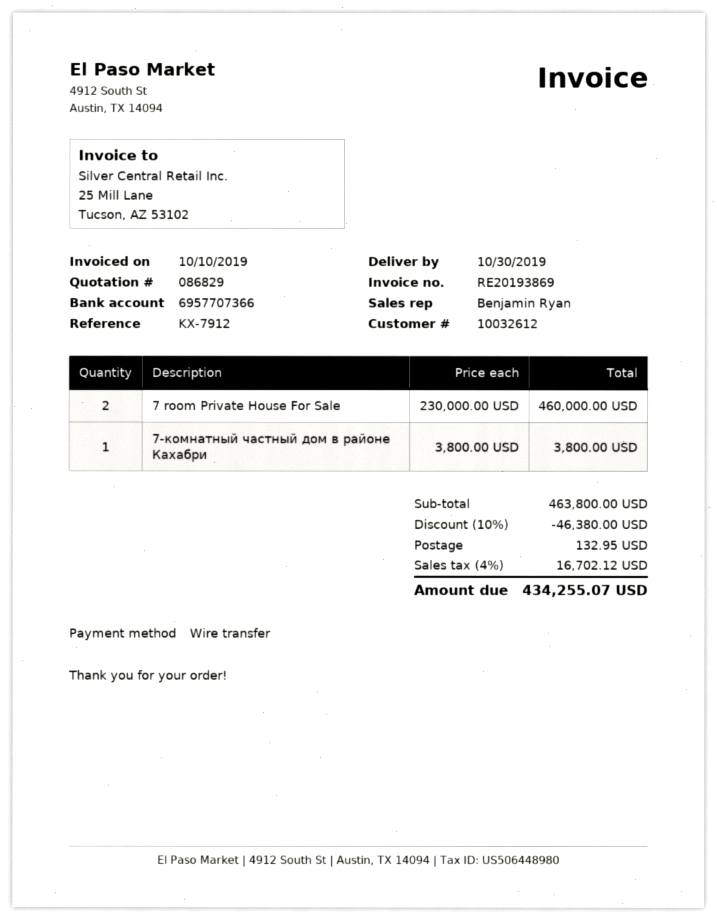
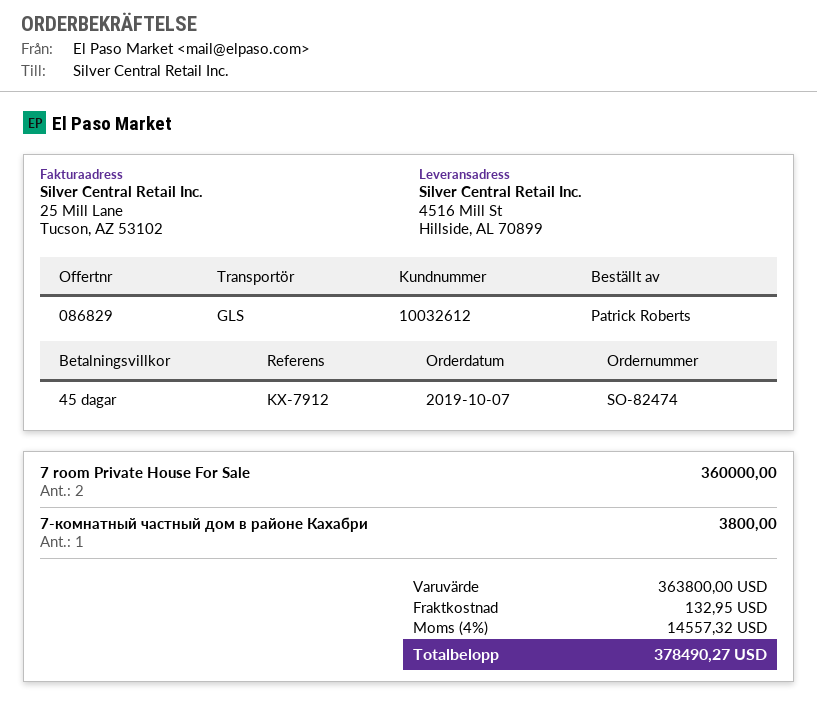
7 room Private House For Sale: 2 for 460000.00 -> 2 for 360000.00
subtotal: 463800.00 -> 363800.00
discount: 10% = 46380.00 -> none
tax: 4% = 16702.12 -> 4% = 14557.32
total: 434255.07 -> 378490.27

